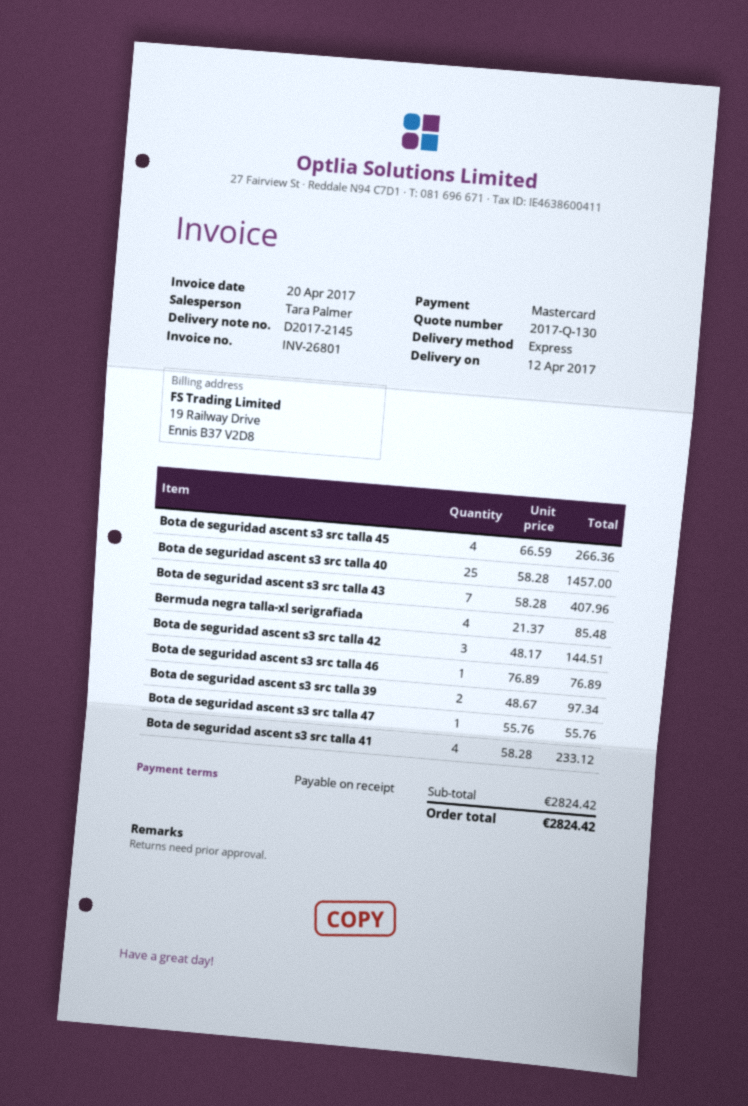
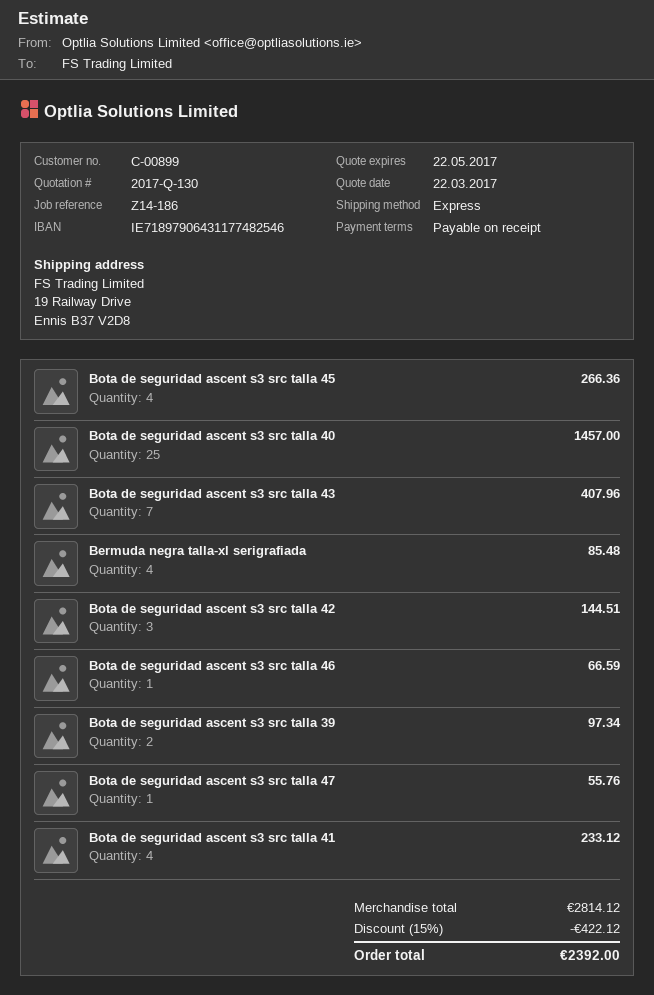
Bota de seguridad ascent s3 src talla 46: 1 for 76.89 -> 1 for 66.59
subtotal: 2824.42 -> 2814.12
discount: none -> 15% = 422.12
total: 2824.42 -> 2392.00

